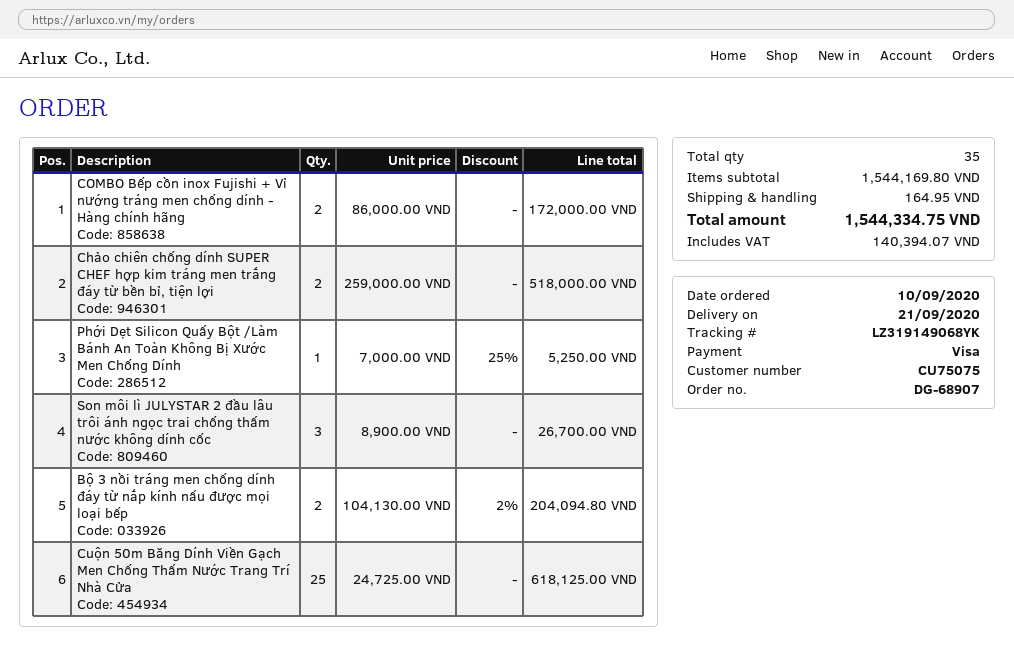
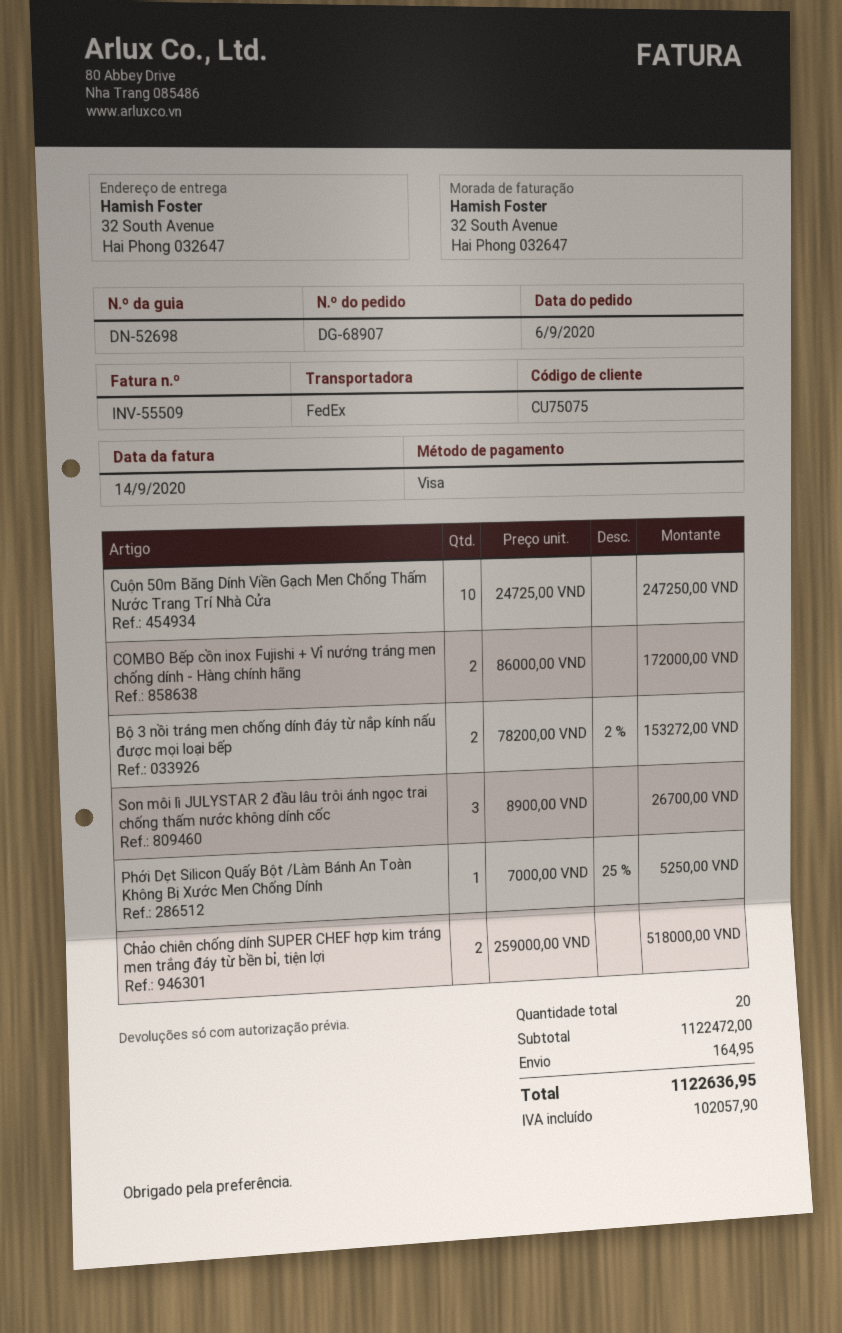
order date: 2020-09-10 -> 2020-09-06
Bộ 3 nồi tráng men chống dính đáy từ nắp kính nấu được mọi loại bếp: 2 x 104130.00 - 2% = 204094.80 -> 2 x 78200.00 - 2% = 153272.00
Cuộn 50m Băng Dính Viền Gạch Men Chống Thấm Nước Trang Trí Nhà Cửa: 25 x 24725.00 = 618125.00 -> 10 x 24725.00 = 247250.00
total quantity: 35 -> 20
subtotal: 1544169.80 -> 1122472.00
tax: 140394.07 -> 102057.90
total: 1544334.75 -> 1122636.95

